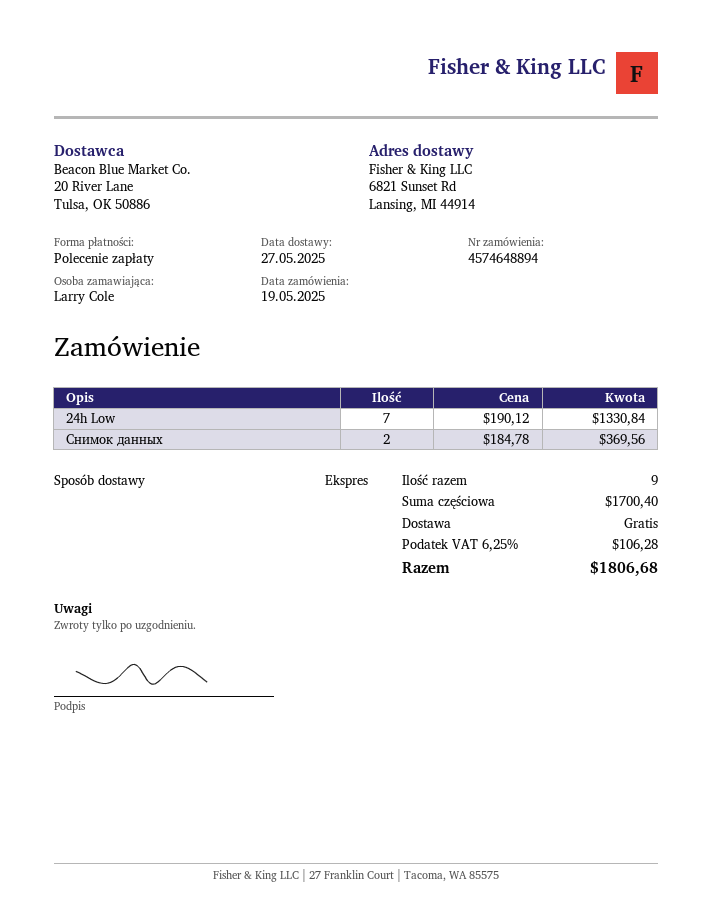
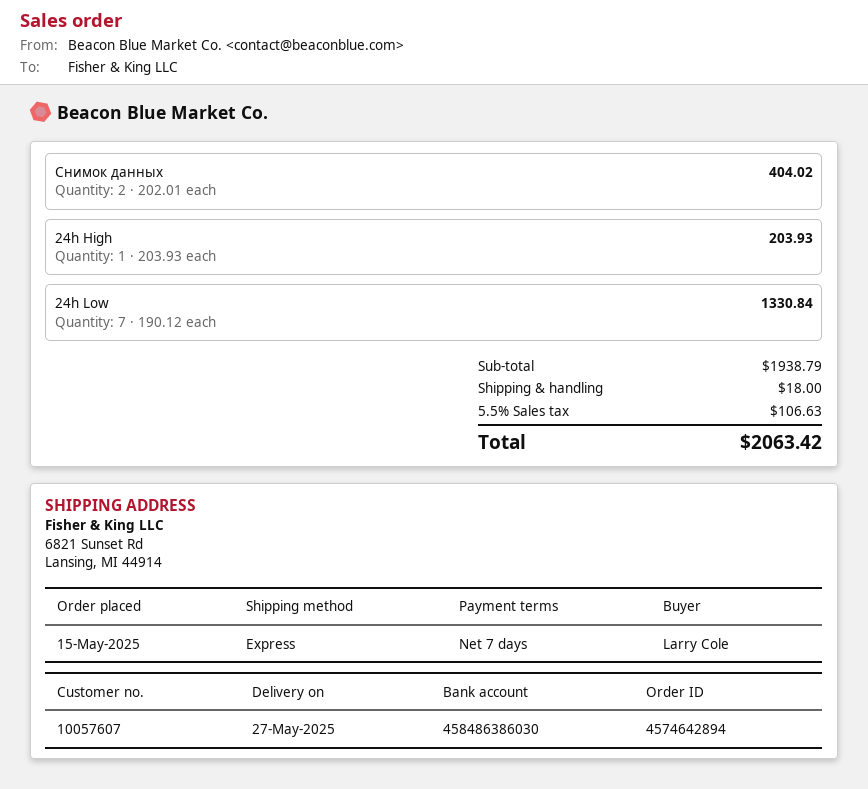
order number: 4574648894 -> 4574642894
order date: 2025-05-19 -> 2025-05-15
Снимок данных: 2 x 184.78 = 369.56 -> 2 x 202.01 = 404.02
24h High: none -> 1 x 203.93 = 203.93
subtotal: 1700.40 -> 1938.79
shipping: 0.00 -> 18.00
tax: 6.25% = 106.28 -> 5.5% = 106.63
total: 1806.68 -> 2063.42

